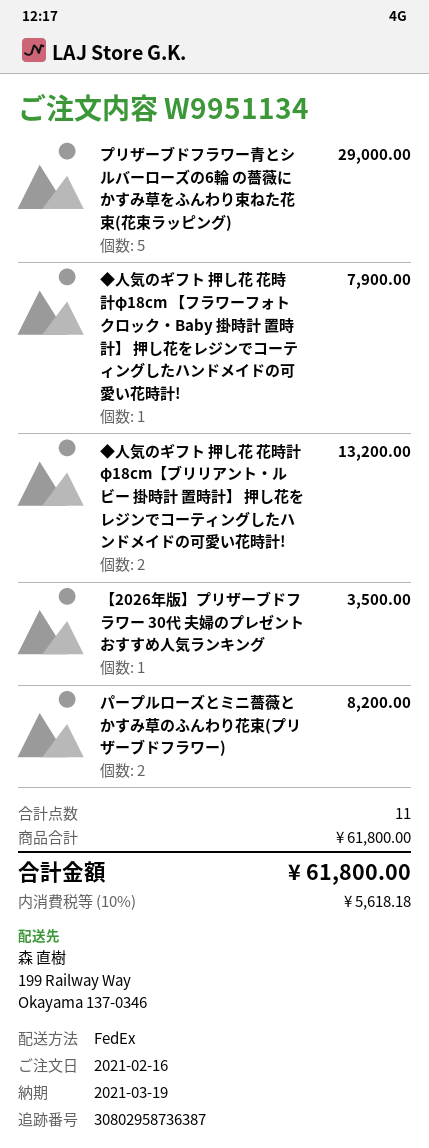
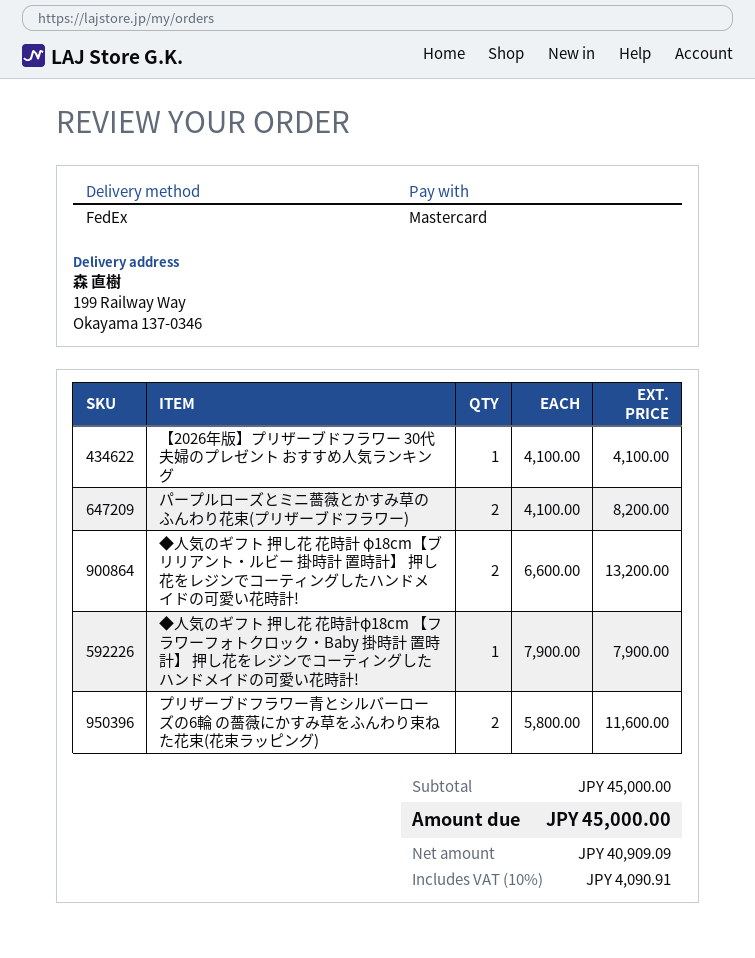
プリザーブドフラワー青とシルバーローズの6輪 の薔薇にかすみ草をふんわり束ねた花束(花束ラッピング): 5 for 29000.00 -> 2 for 11600.00
【2026年版】プリザーブドフラワー 30代 夫婦のプレゼント おすすめ人気ランキング: 1 for 3500.00 -> 1 for 4100.00
subtotal: 61800.00 -> 45000.00
tax: 10% = 5618.18 -> 10% = 4090.91
total: 61800.00 -> 45000.00

